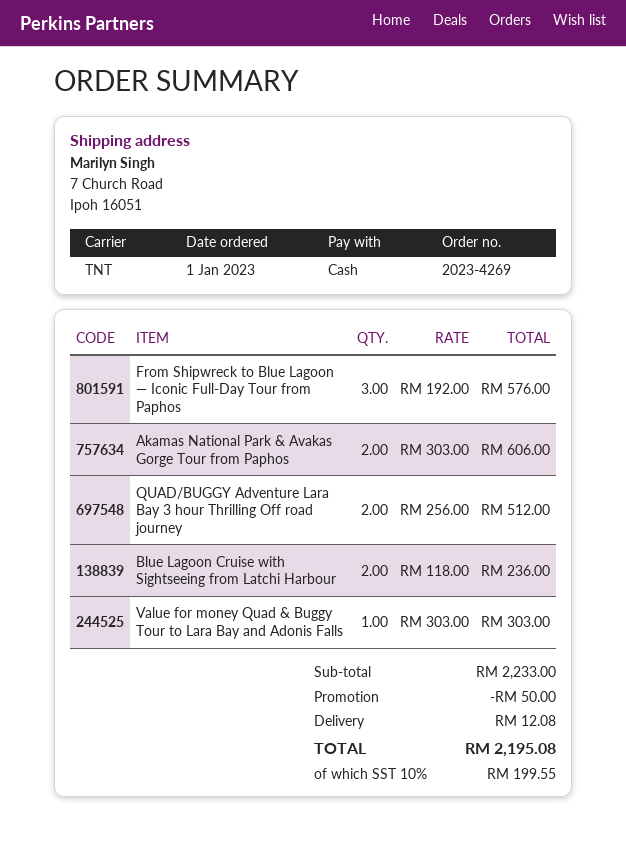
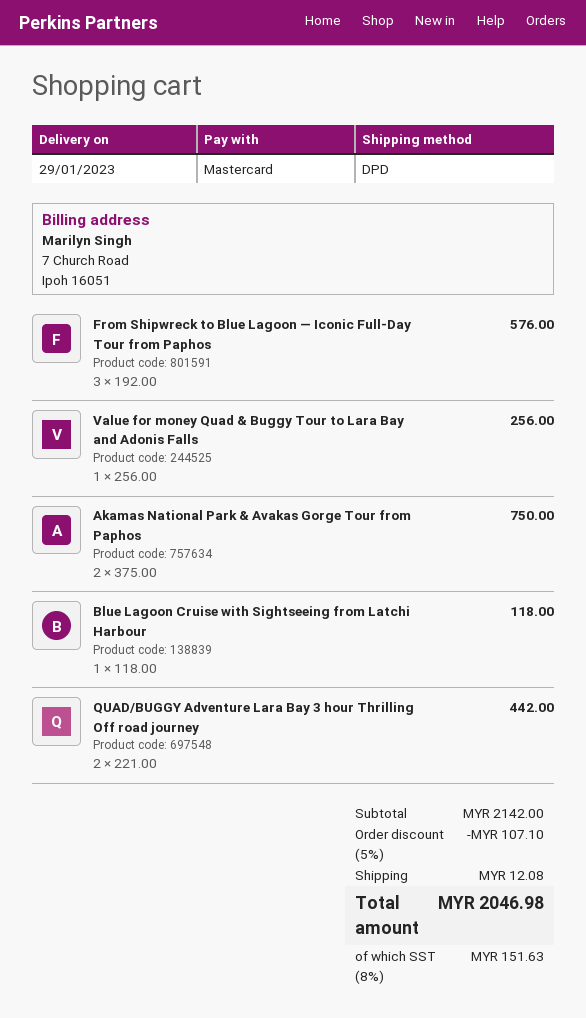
payment method: cash -> Mastercard
shipping method: TNT -> DPD
Akamas National Park & Avakas Gorge Tour from Paphos: 2 x 303.00 = 606.00 -> 2 x 375.00 = 750.00
QUAD/BUGGY Adventure Lara Bay 3 hour Thrilling Off road journey: 2 x 256.00 = 512.00 -> 2 x 221.00 = 442.00
Blue Lagoon Cruise with Sightseeing from Latchi Harbour: 2 x 118.00 = 236.00 -> 1 x 118.00 = 118.00
Value for money Quad & Buggy Tour to Lara Bay and Adonis Falls: 1 x 303.00 = 303.00 -> 1 x 256.00 = 256.00
subtotal: 2233.00 -> 2142.00
discount: 50.00 -> 107.10
tax: 10% = 199.55 -> 8% = 151.63
total: 2195.08 -> 2046.98

